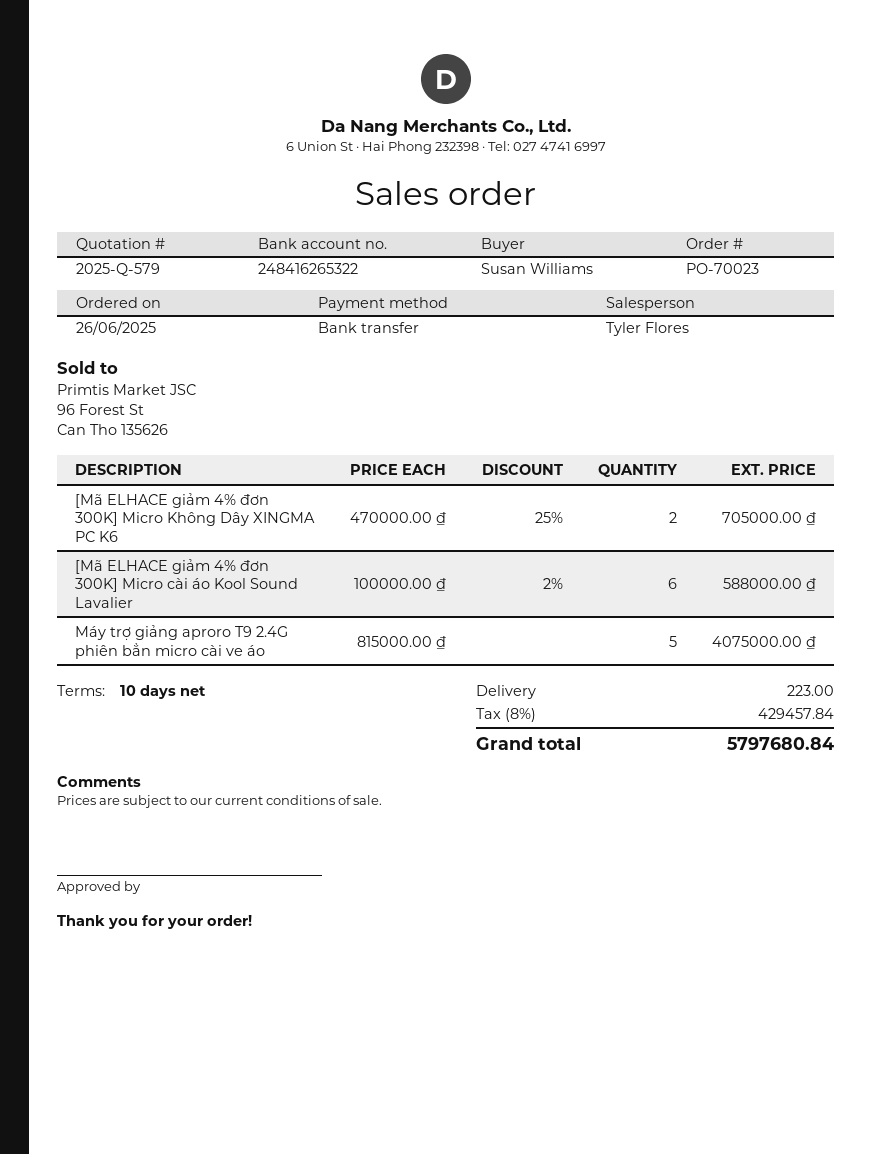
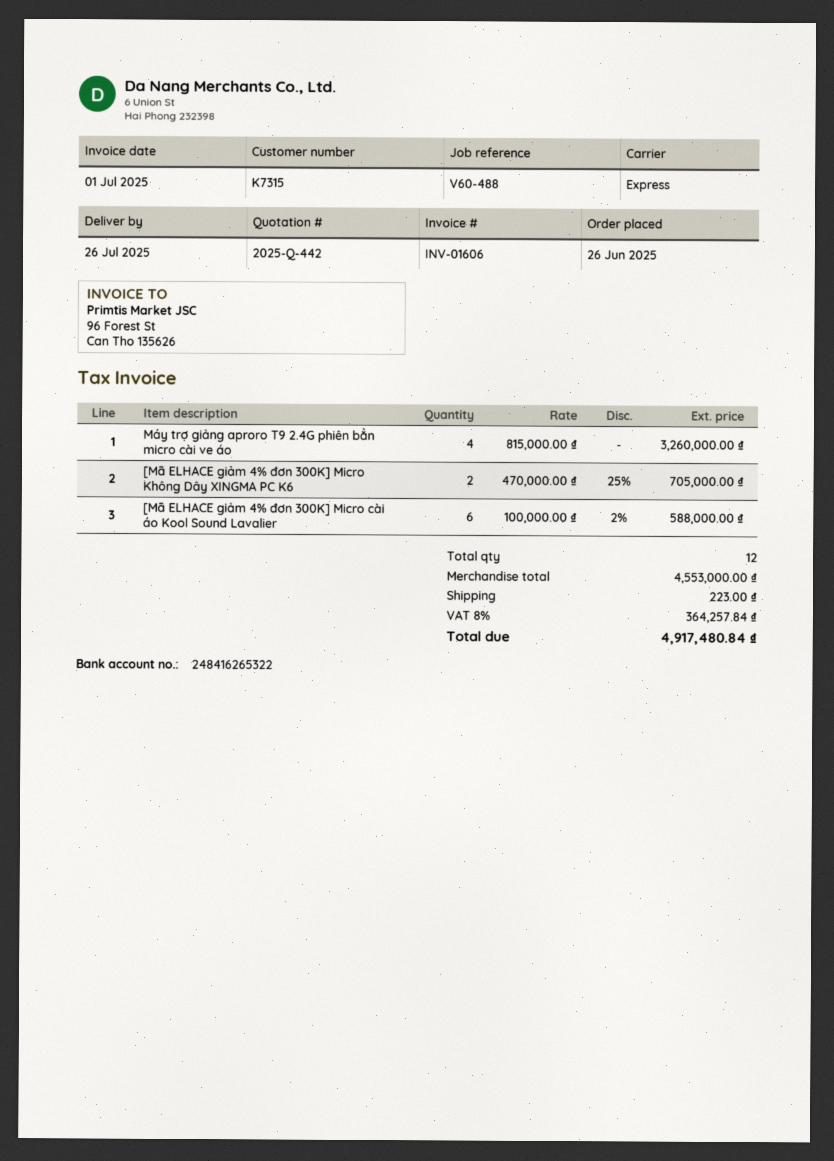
quote number: 2025-Q-579 -> 2025-Q-442
Máy trợ giảng aproro T9 2.4G phiên bẳn micro cài ve áo: 5 x 815000.00 = 4075000.00 -> 4 x 815000.00 = 3260000.00
tax: 8% = 429457.84 -> 8% = 364257.84
total: 5797680.84 -> 4917480.84

